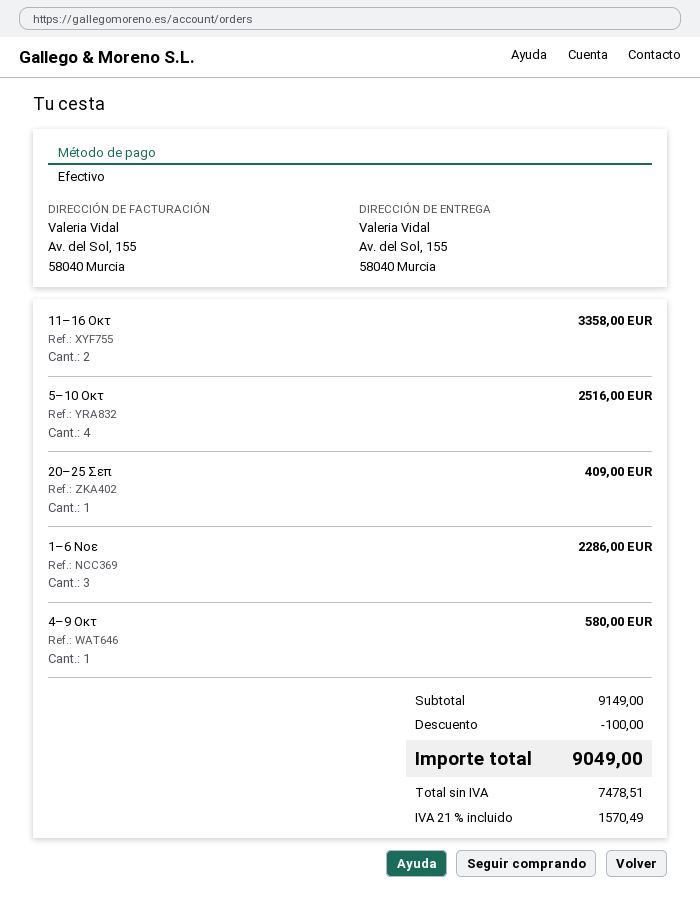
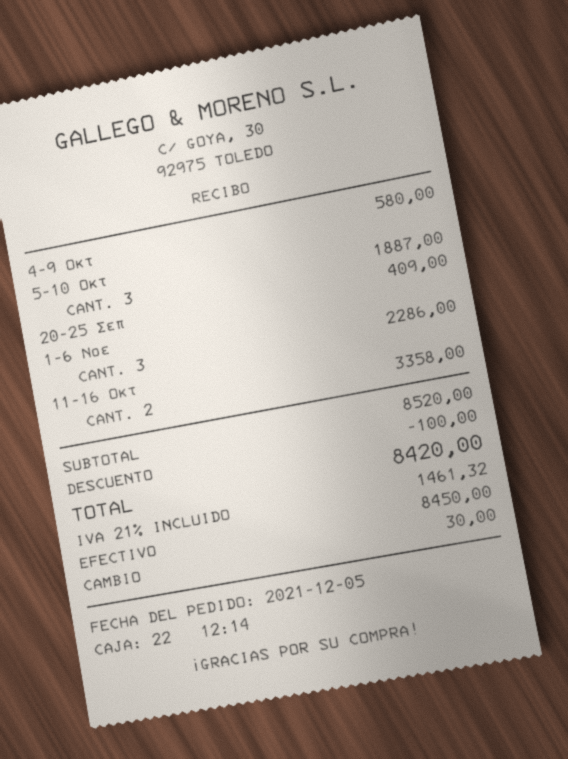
5–10 Οκτ: 4 for 2516.00 -> 3 for 1887.00
subtotal: 9149.00 -> 8520.00
tax: 21% = 1570.49 -> 21% = 1461.32
total: 9049.00 -> 8420.00

